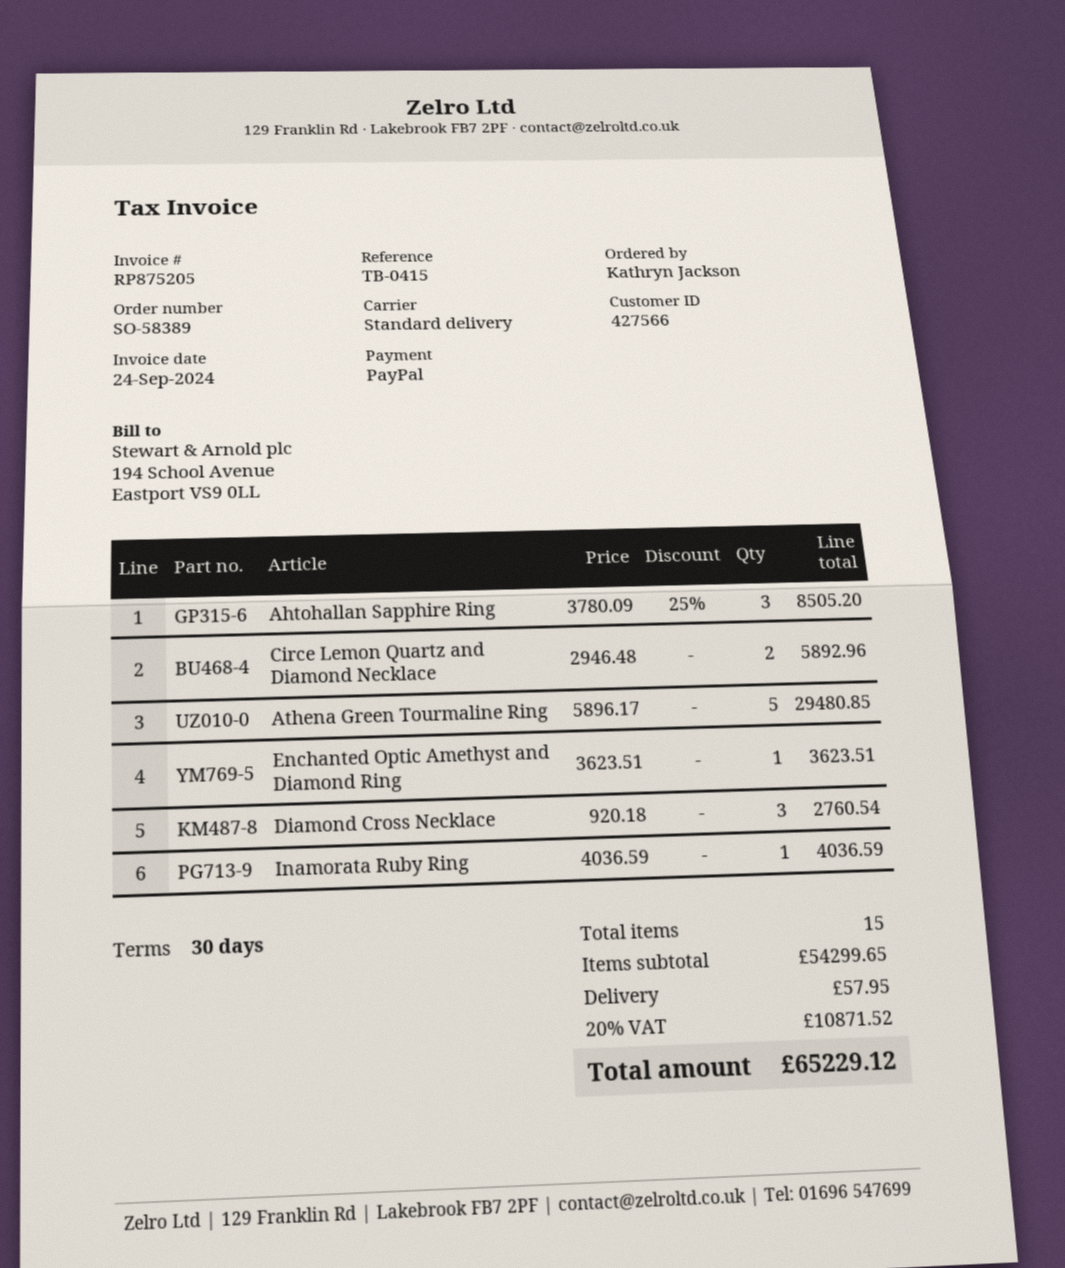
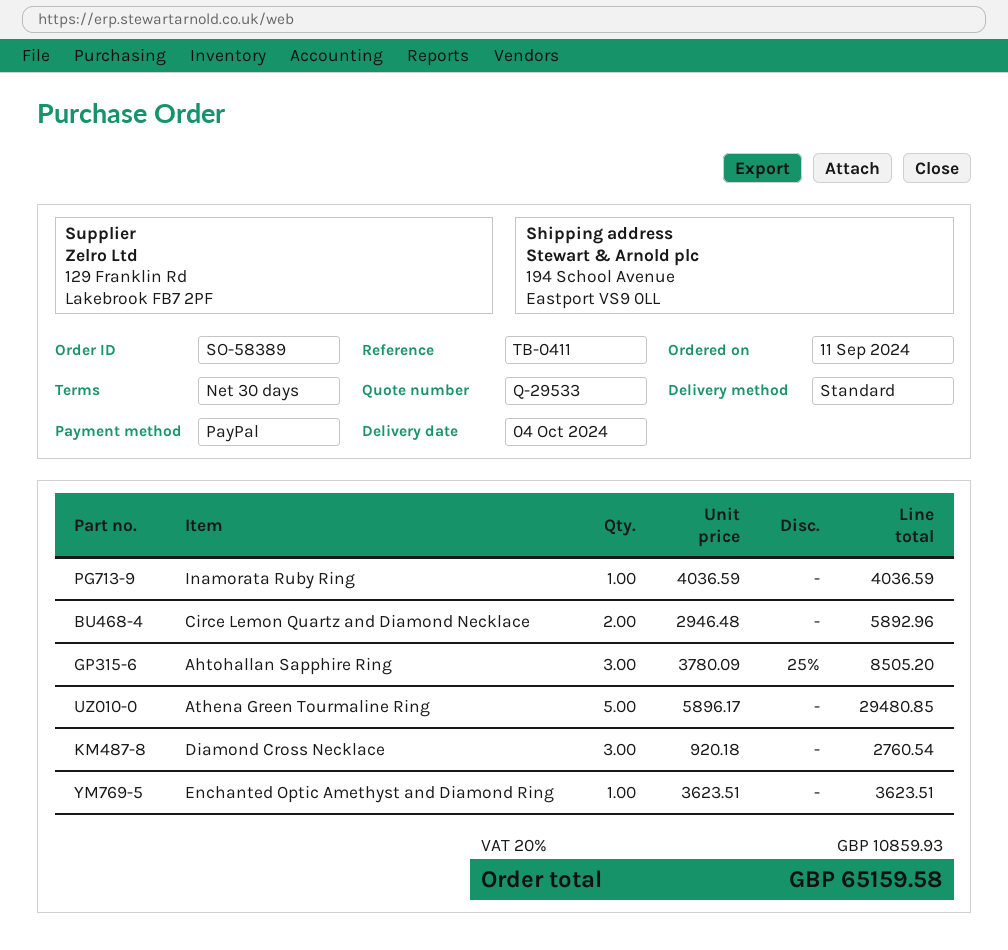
reference: TB-0415 -> TB-0411
shipping: 57.95 -> none
tax: 20% = 10871.52 -> 20% = 10859.93
total: 65229.12 -> 65159.58

